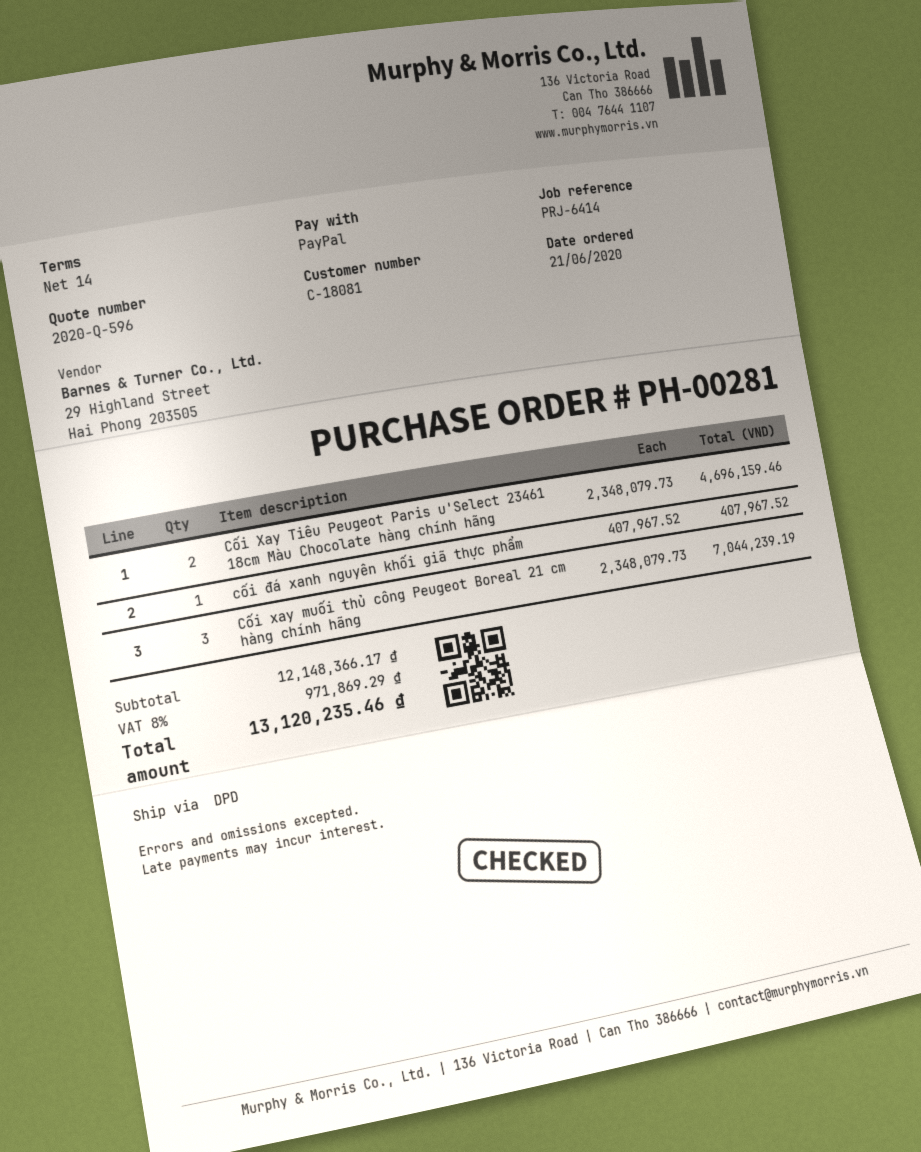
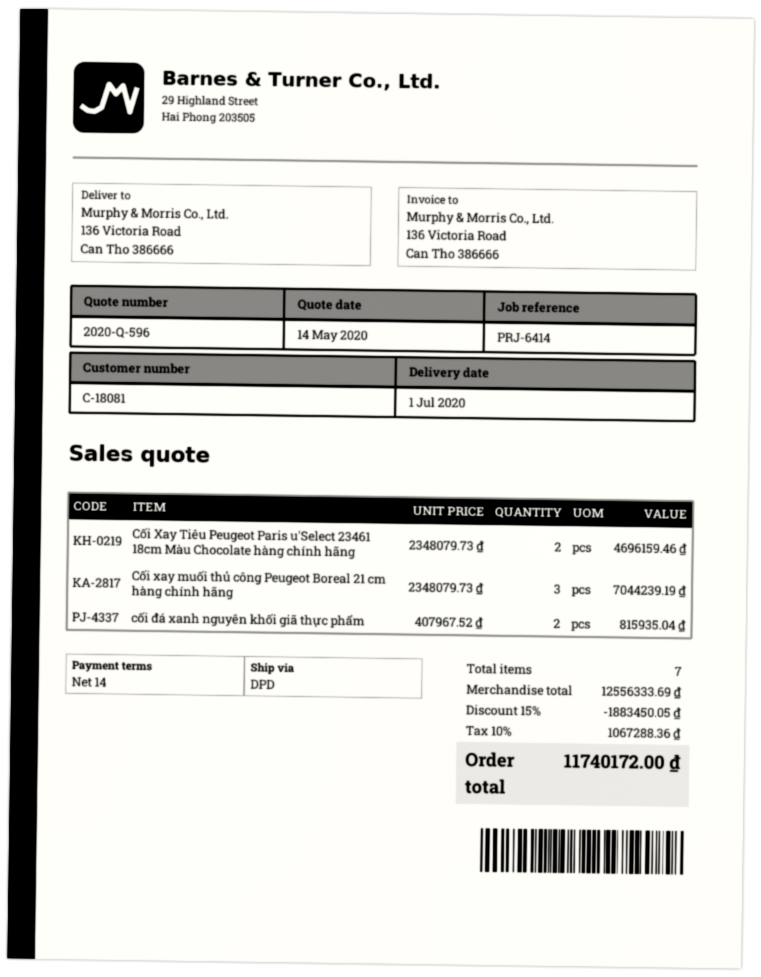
cối đá xanh nguyên khối giã thực phẩm: 1 x 407967.52 = 407967.52 -> 2 x 407967.52 = 815935.04
subtotal: 12148366.17 -> 12556333.69
discount: none -> 15% = 1883450.05
tax: 8% = 971869.29 -> 10% = 1067288.36
total: 13120235.46 -> 11740172.00

